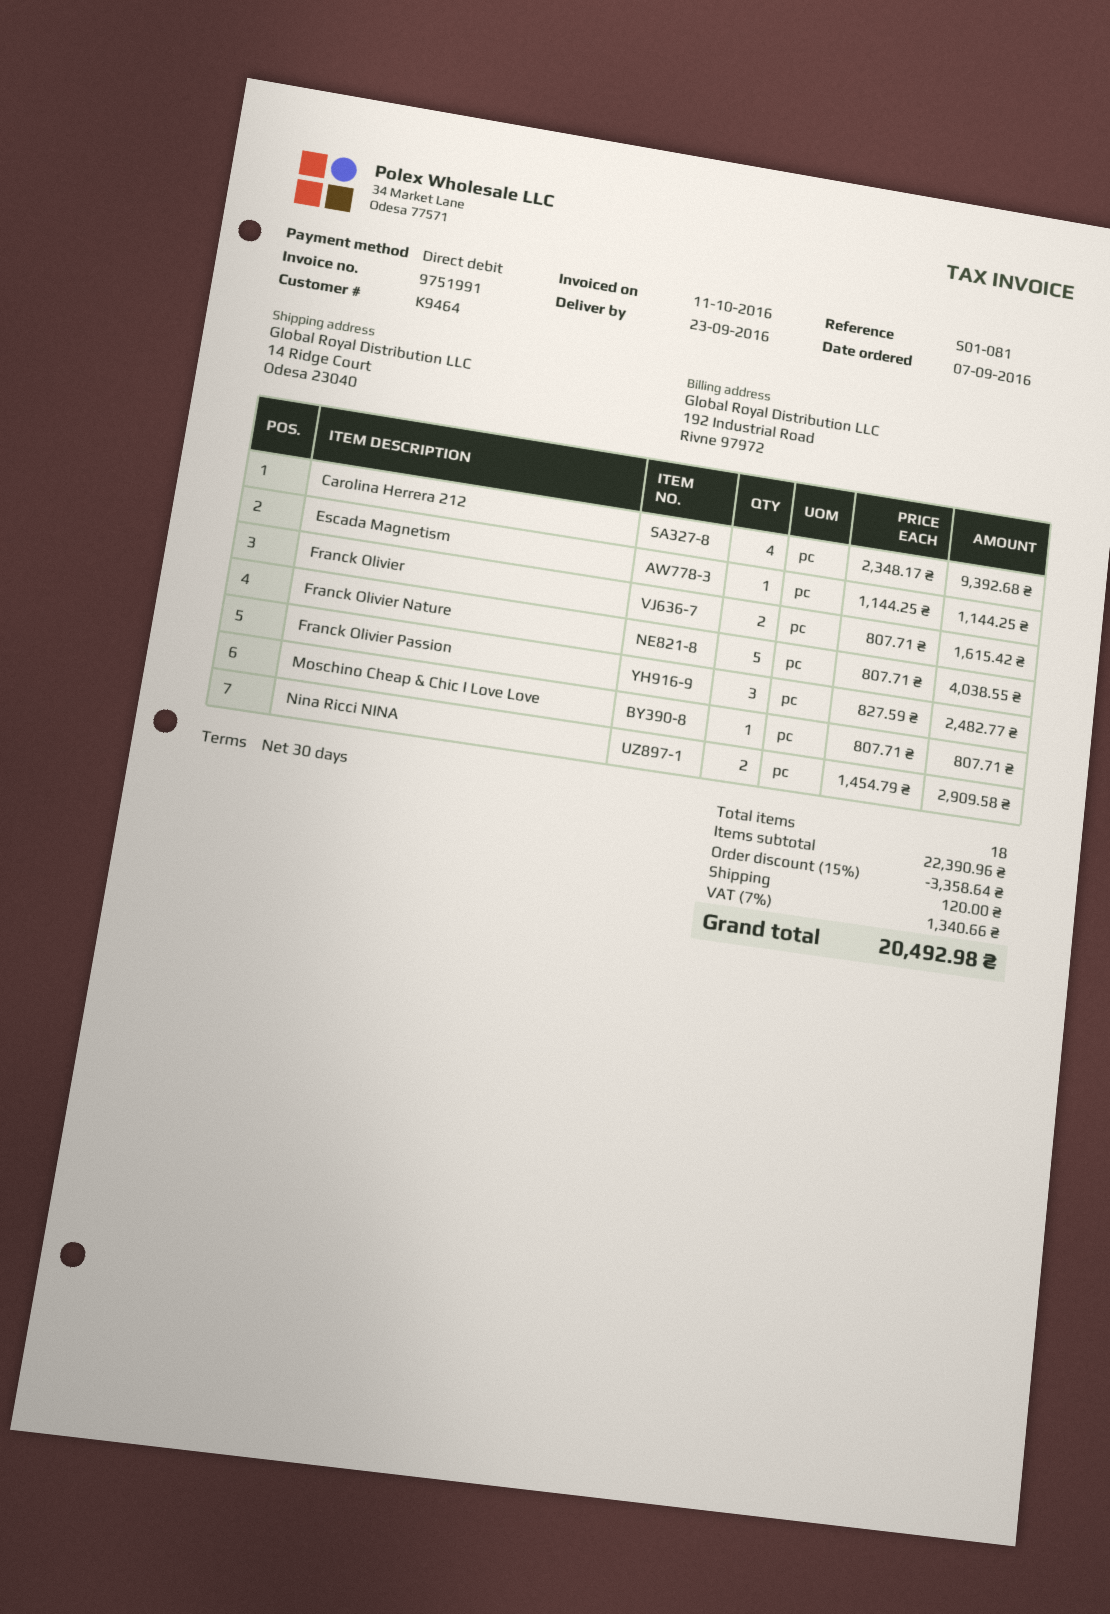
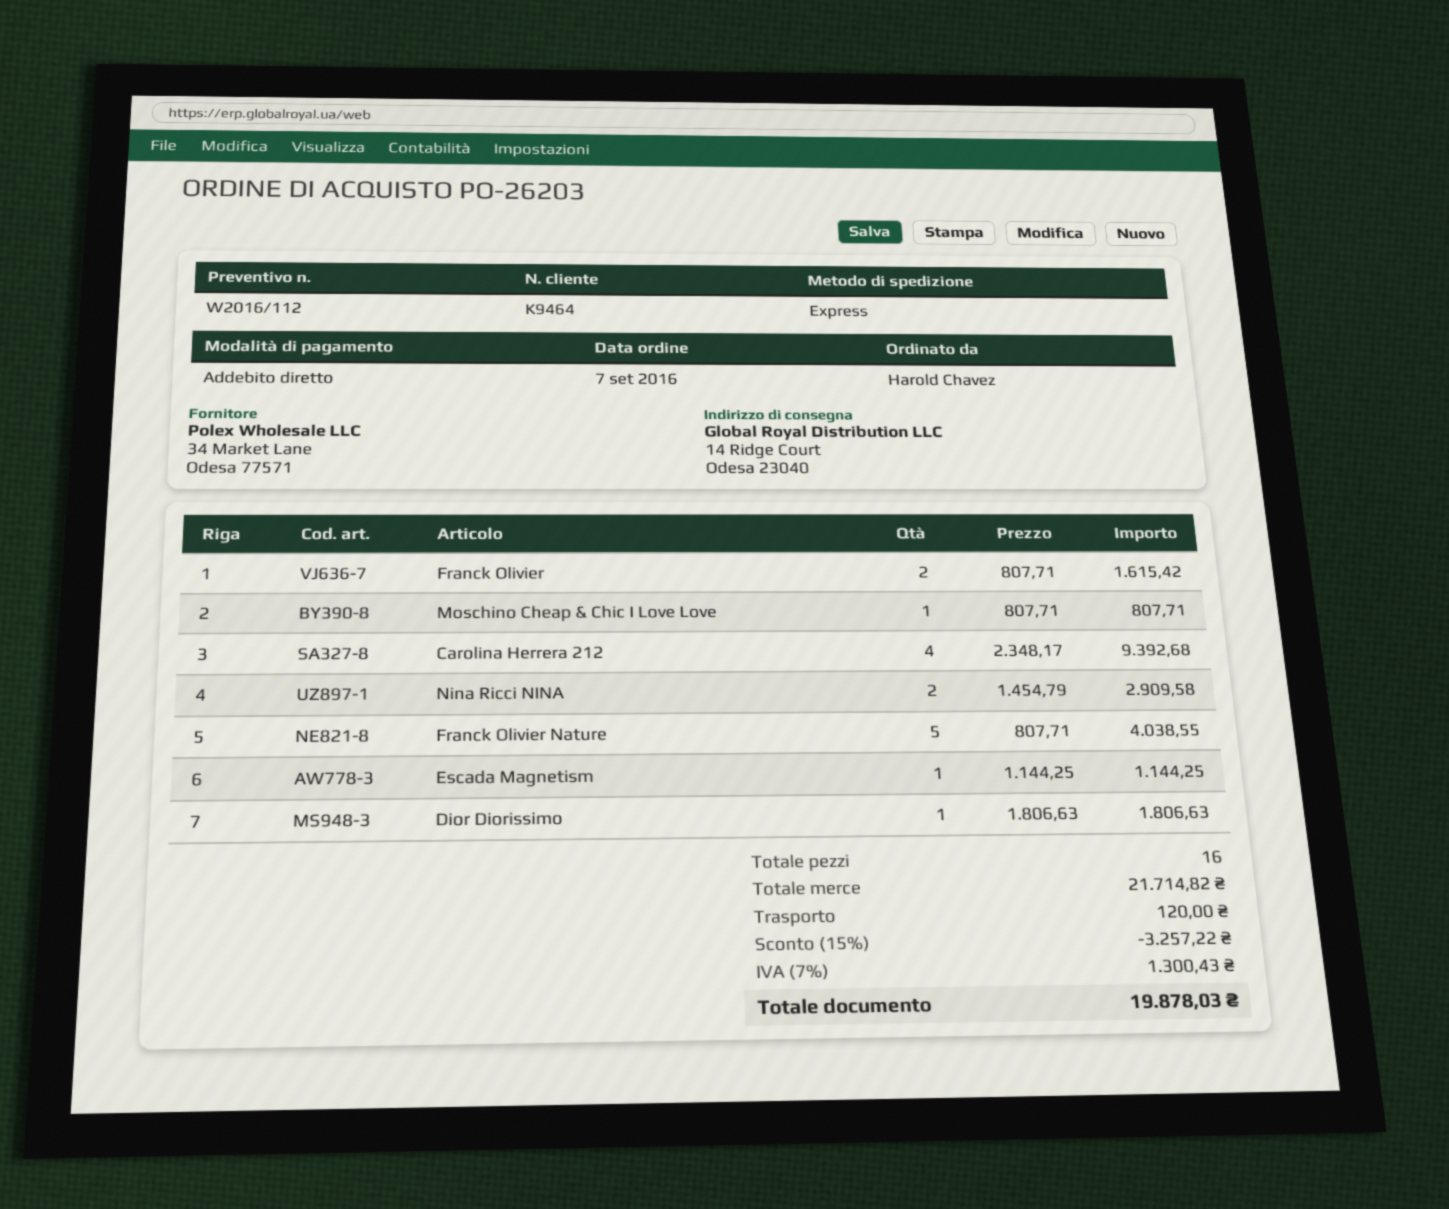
Franck Olivier Passion: 3 x 827.59 = 2482.77 -> none
Dior Diorissimo: none -> 1 x 1806.63 = 1806.63
total quantity: 18 -> 16
subtotal: 22390.96 -> 21714.82
discount: 15% = 3358.64 -> 15% = 3257.22
tax: 7% = 1340.66 -> 7% = 1300.43
total: 20492.98 -> 19878.03

